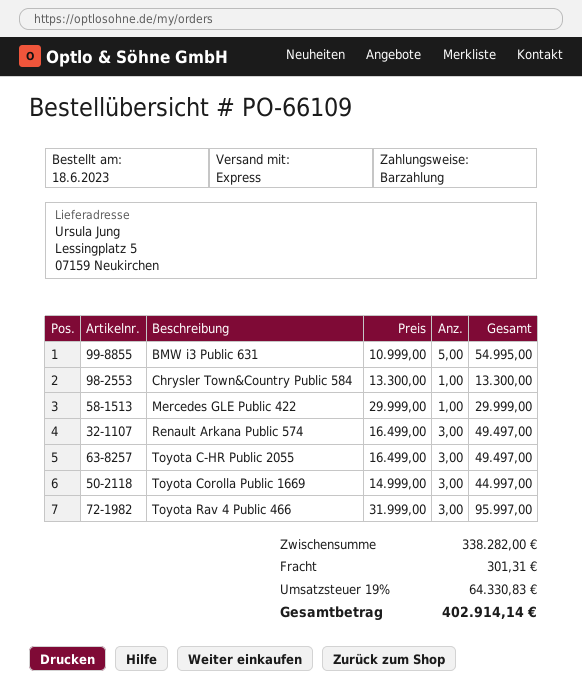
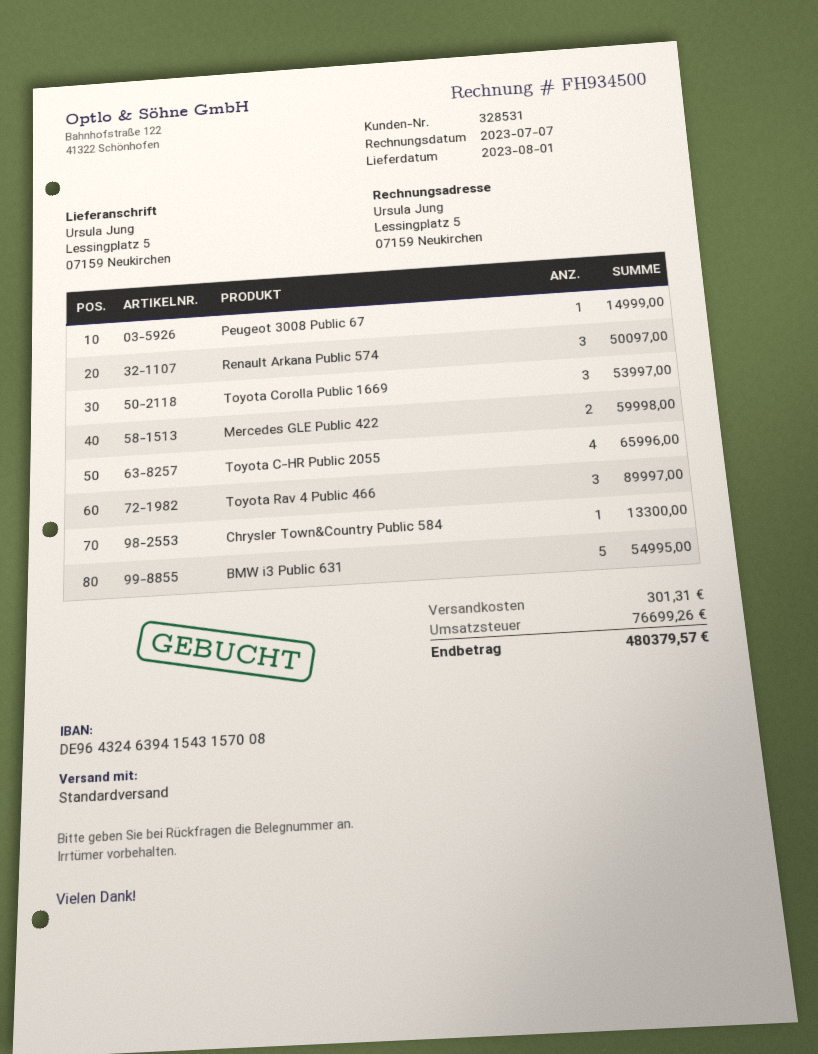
shipping method: express -> standard
Mercedes GLE Public 422: 1 for 29999.00 -> 2 for 59998.00
Renault Arkana Public 574: 3 for 49497.00 -> 3 for 50097.00
Toyota C-HR Public 2055: 3 for 49497.00 -> 4 for 65996.00
Toyota Corolla Public 1669: 3 for 44997.00 -> 3 for 53997.00
Toyota Rav 4 Public 466: 3 for 95997.00 -> 3 for 89997.00
Peugeot 3008 Public 67: none -> 1 for 14999.00
tax: 64330.83 -> 76699.26
total: 402914.14 -> 480379.57

